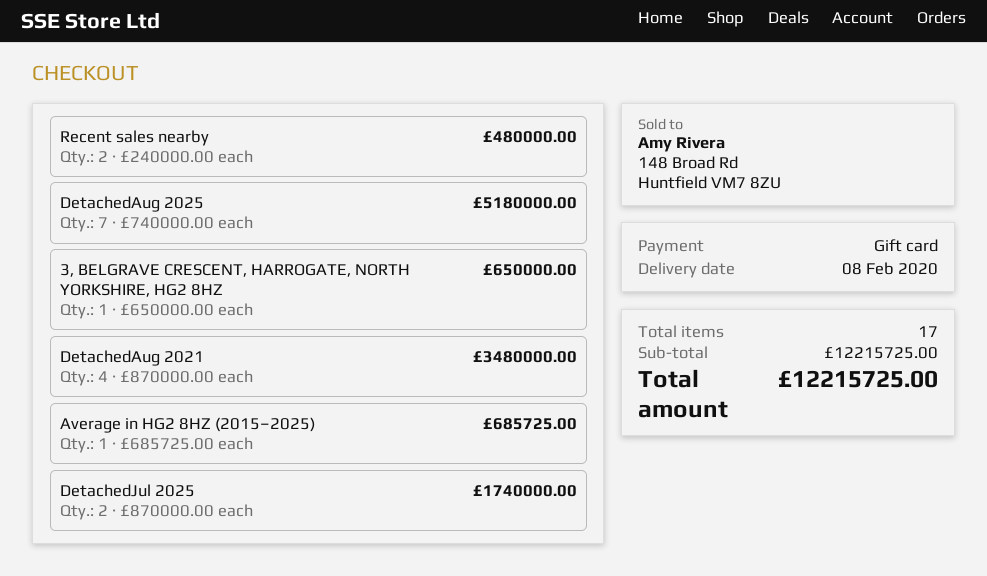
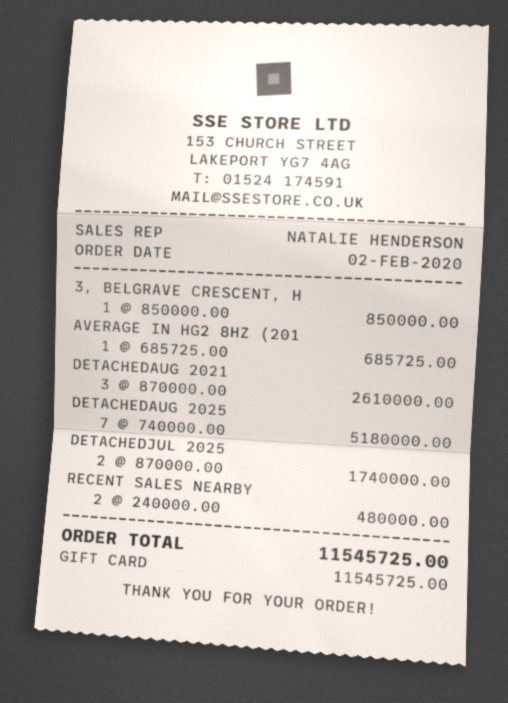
3, BELGRAVE CRESCENT, HARROGATE, NORTH YORKSHIRE, HG2 8HZ: 1 x 650000.00 = 650000.00 -> 1 x 850000.00 = 850000.00
DetachedAug 2021: 4 x 870000.00 = 3480000.00 -> 3 x 870000.00 = 2610000.00
total: 12215725.00 -> 11545725.00

